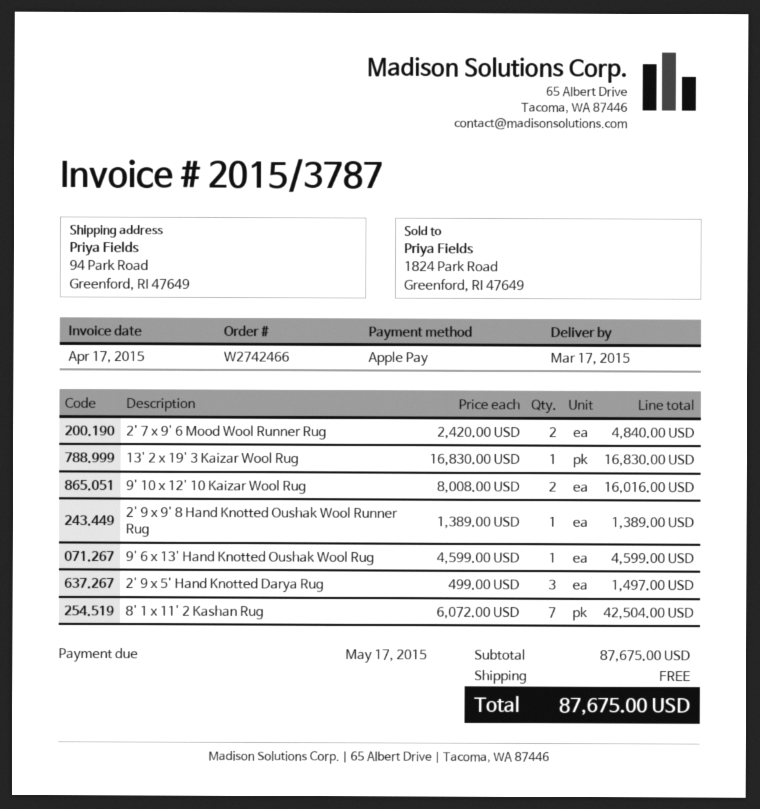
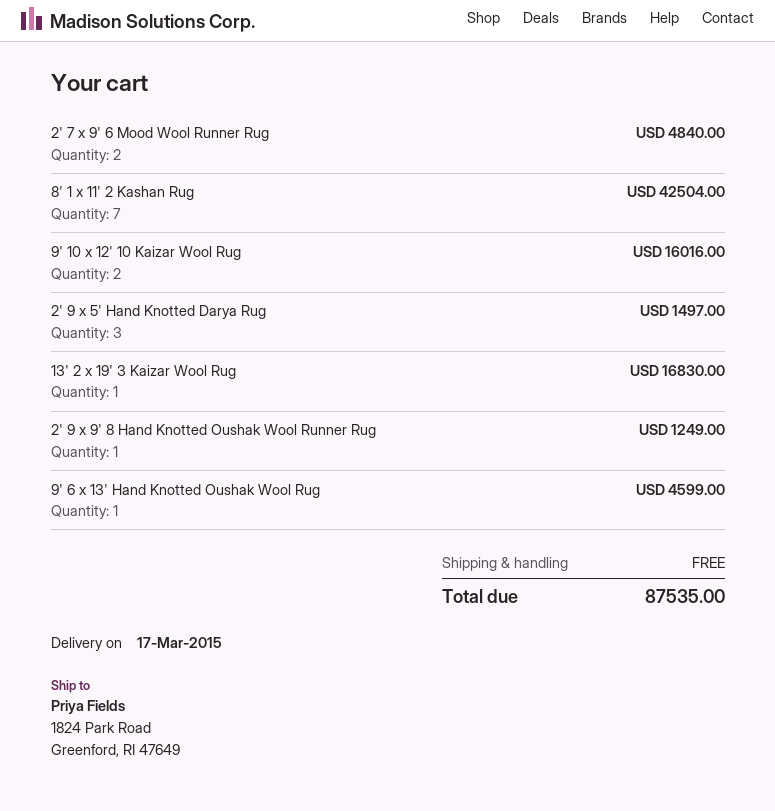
ship to: 94 Park Road, Greenford, RI 47649 -> 1824 Park Road, Greenford, RI 47649
2' 9 x 9' 8 Hand Knotted Oushak Wool Runner Rug: 1 for 1389.00 -> 1 for 1249.00
total: 87675.00 -> 87535.00

